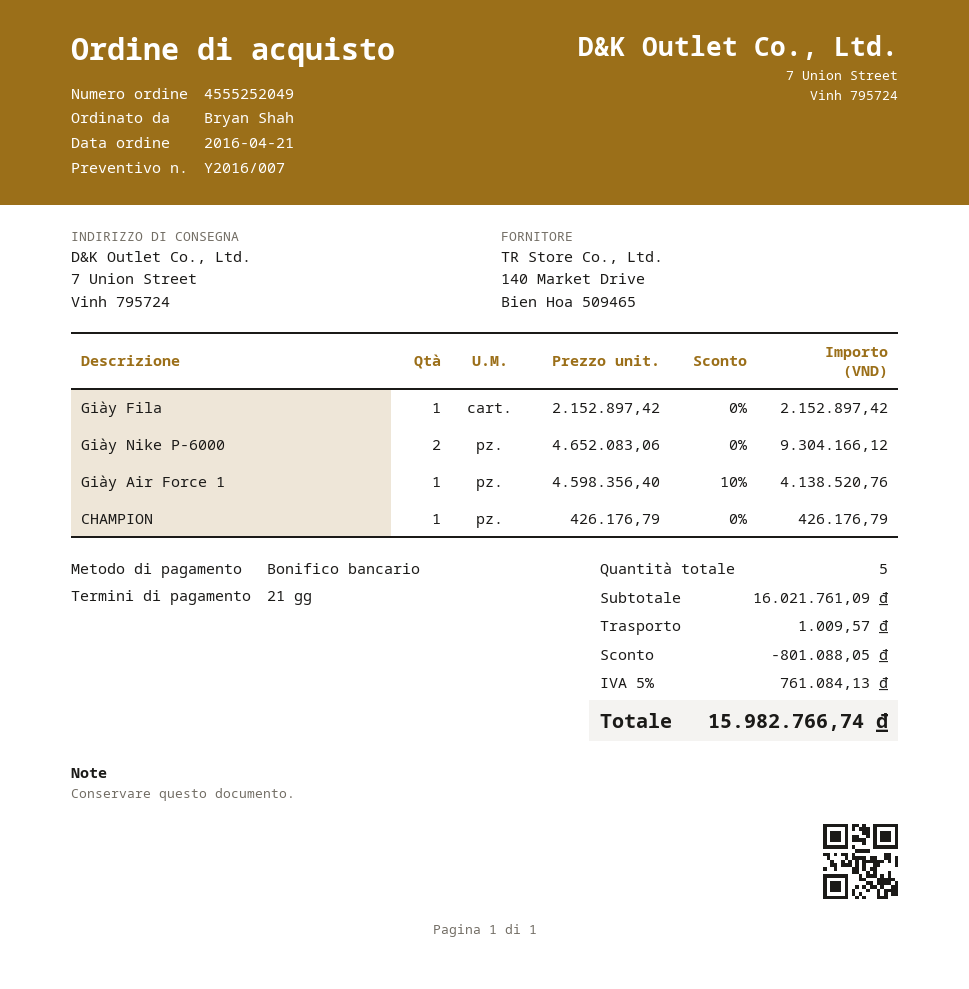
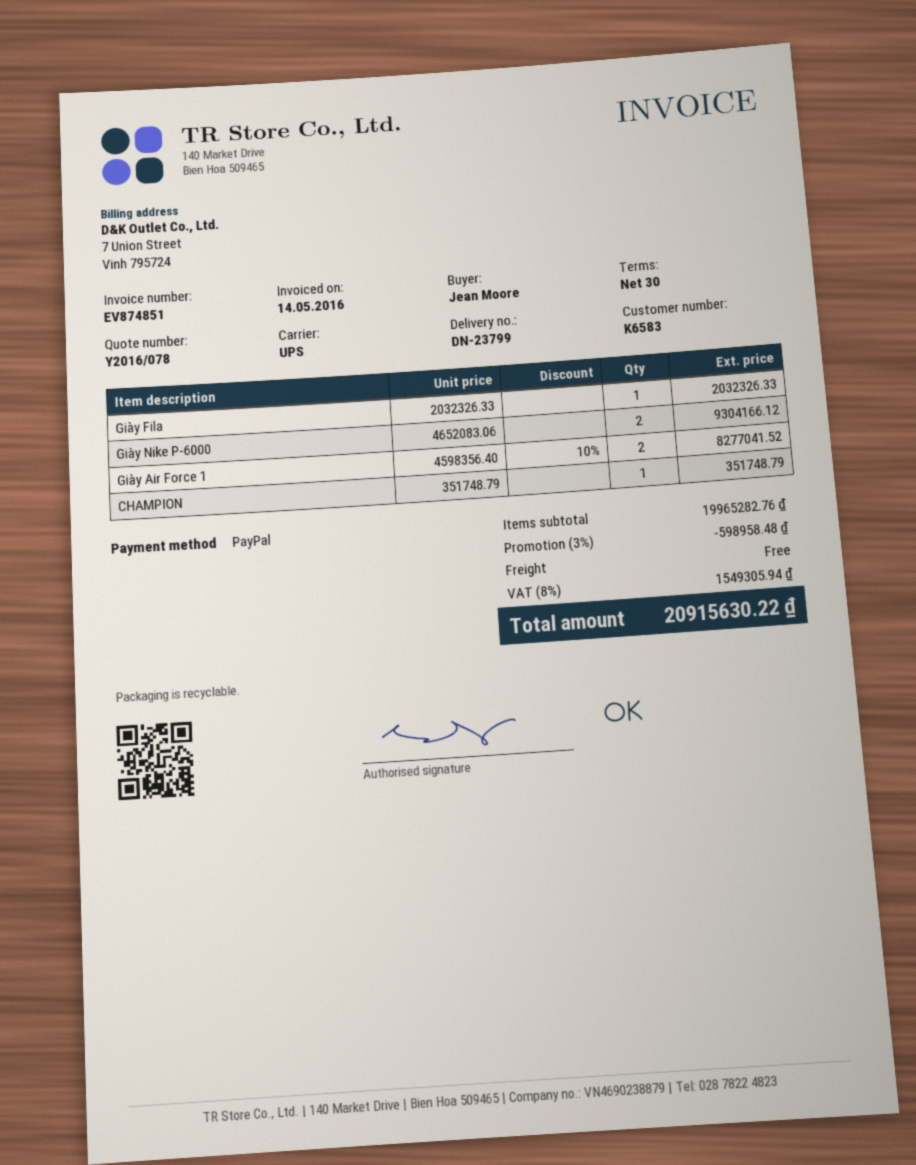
quote number: Y2016/007 -> Y2016/078
payment terms: 21 days -> 30 days
ordered by: Bryan Shah -> Jean Moore
payment method: bank transfer -> PayPal
Giày Fila: 1 x 2152897.42 = 2152897.42 -> 1 x 2032326.33 = 2032326.33
Giày Air Force 1: 1 x 4598356.40 - 10% = 4138520.76 -> 2 x 4598356.40 - 10% = 8277041.52
CHAMPION: 1 x 426176.79 = 426176.79 -> 1 x 351748.79 = 351748.79
subtotal: 16021761.09 -> 19965282.76
discount: 801088.05 -> 598958.48
shipping: 1009.57 -> 0.00
tax: 5% = 761084.13 -> 8% = 1549305.94
total: 15982766.74 -> 20915630.22

